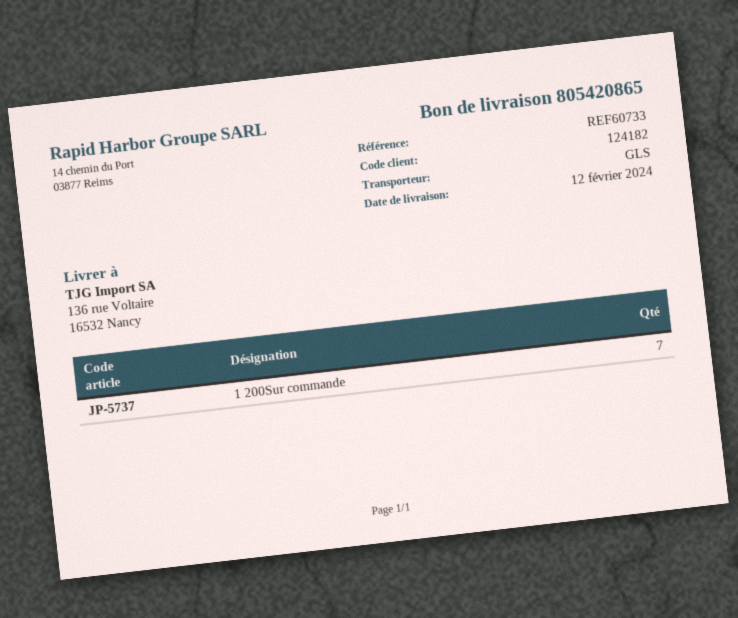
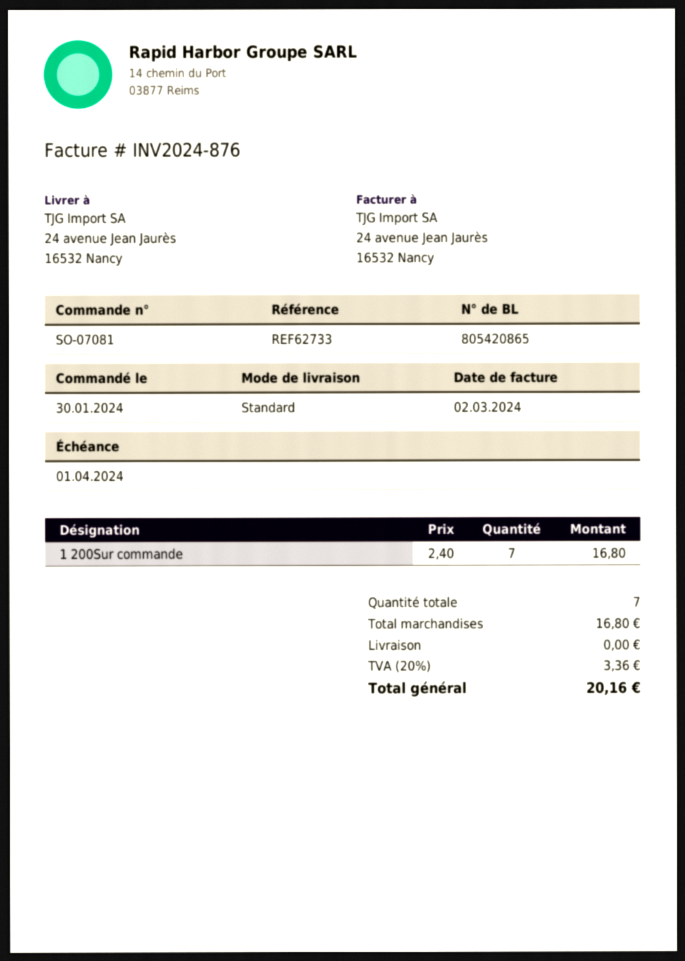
reference: REF60733 -> REF62733
shipping method: GLS -> standard
ship to: 136 rue Voltaire, 16532 Nancy -> 24 avenue Jean Jaurès, 16532 Nancy

